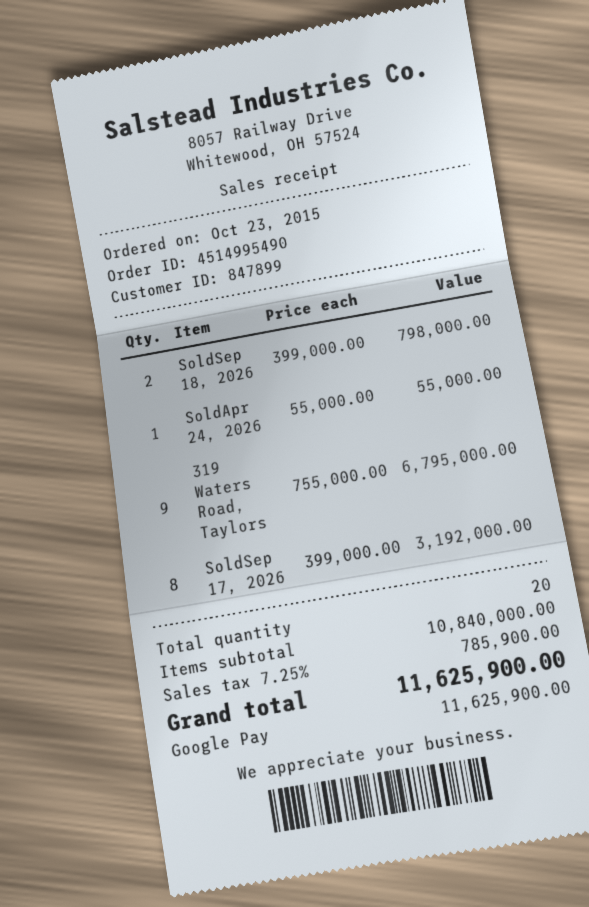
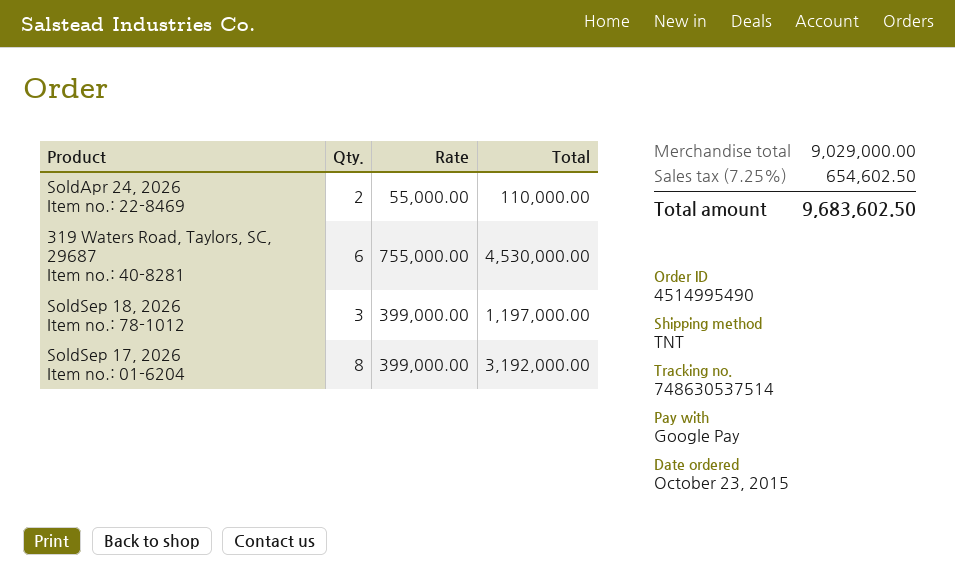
SoldSep 18, 2026: 2 x 399000.00 = 798000.00 -> 3 x 399000.00 = 1197000.00
SoldApr 24, 2026: 1 x 55000.00 = 55000.00 -> 2 x 55000.00 = 110000.00
319 Waters Road, Taylors: 9 x 755000.00 = 6795000.00 -> 6 x 755000.00 = 4530000.00
subtotal: 10840000.00 -> 9029000.00
tax: 7.25% = 785900.00 -> 7.25% = 654602.50
total: 11625900.00 -> 9683602.50

